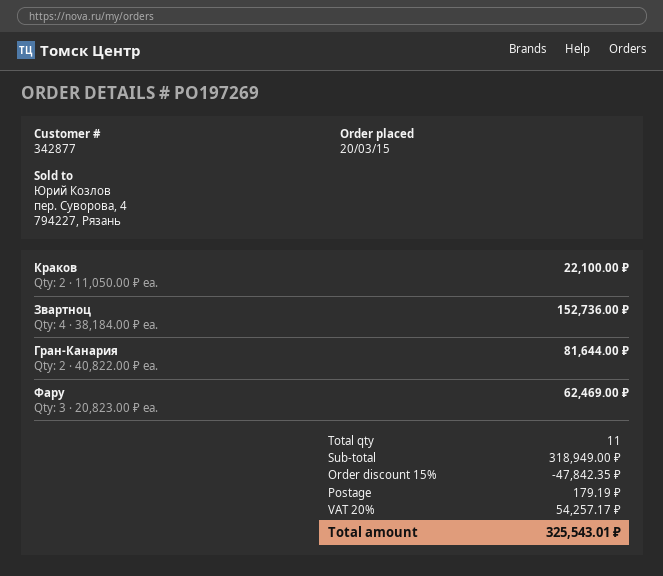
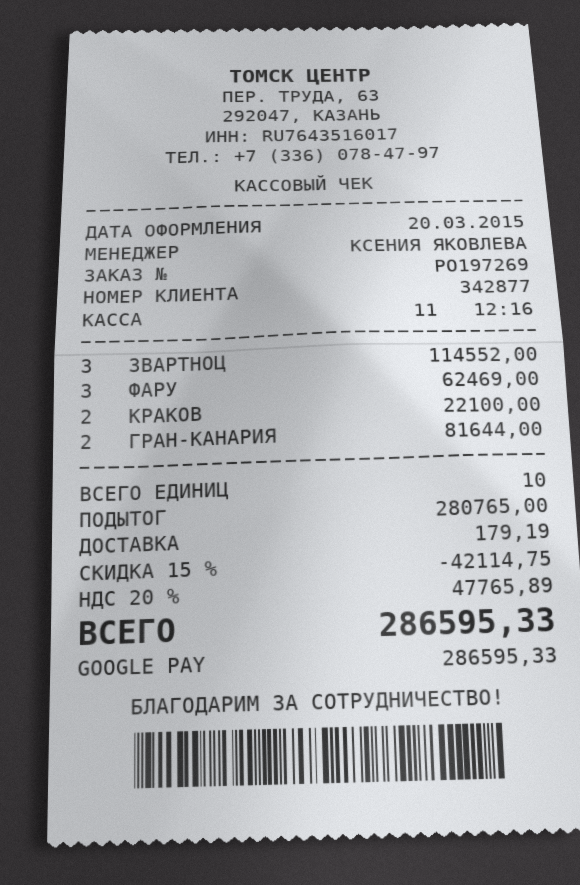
Звартноц: 4 for 152736.00 -> 3 for 114552.00
total quantity: 11 -> 10
subtotal: 318949.00 -> 280765.00
discount: 15% = 47842.35 -> 15% = 42114.75
tax: 20% = 54257.17 -> 20% = 47765.89
total: 325543.01 -> 286595.33

